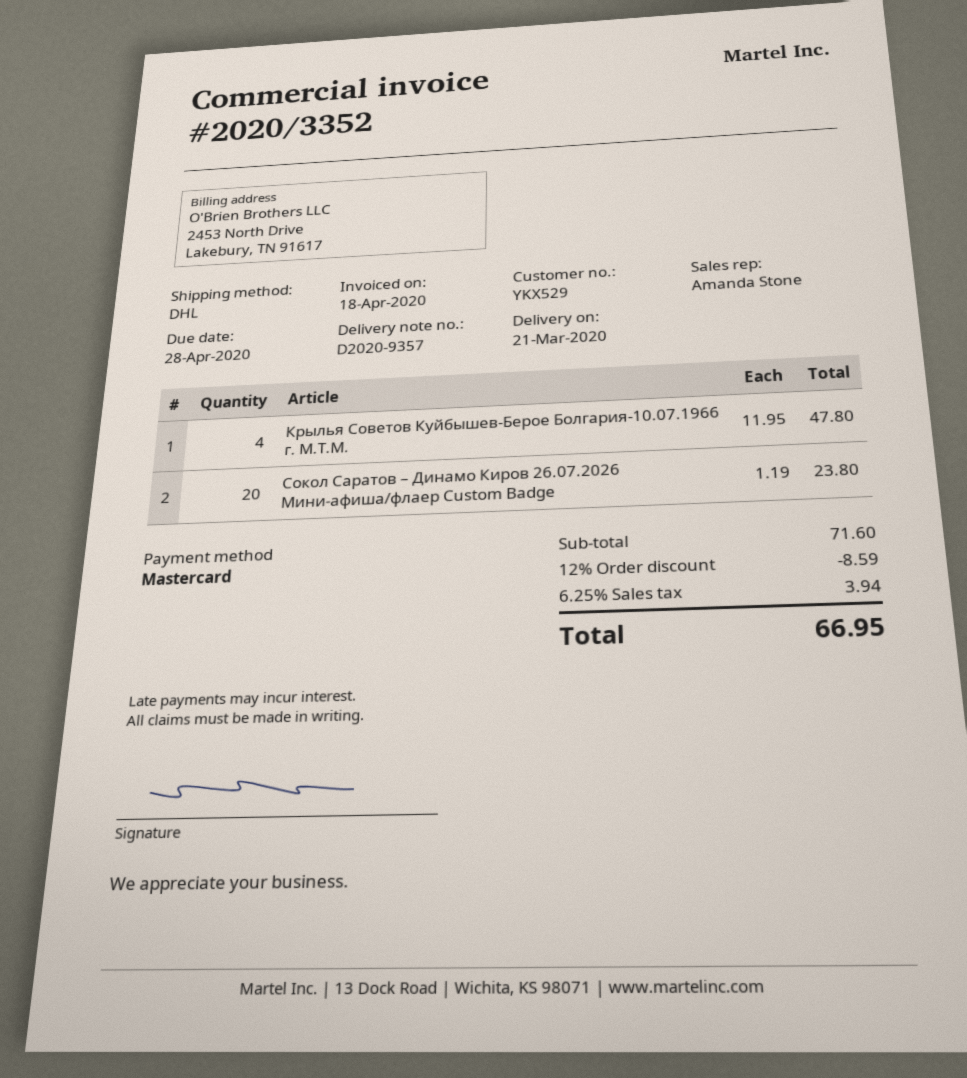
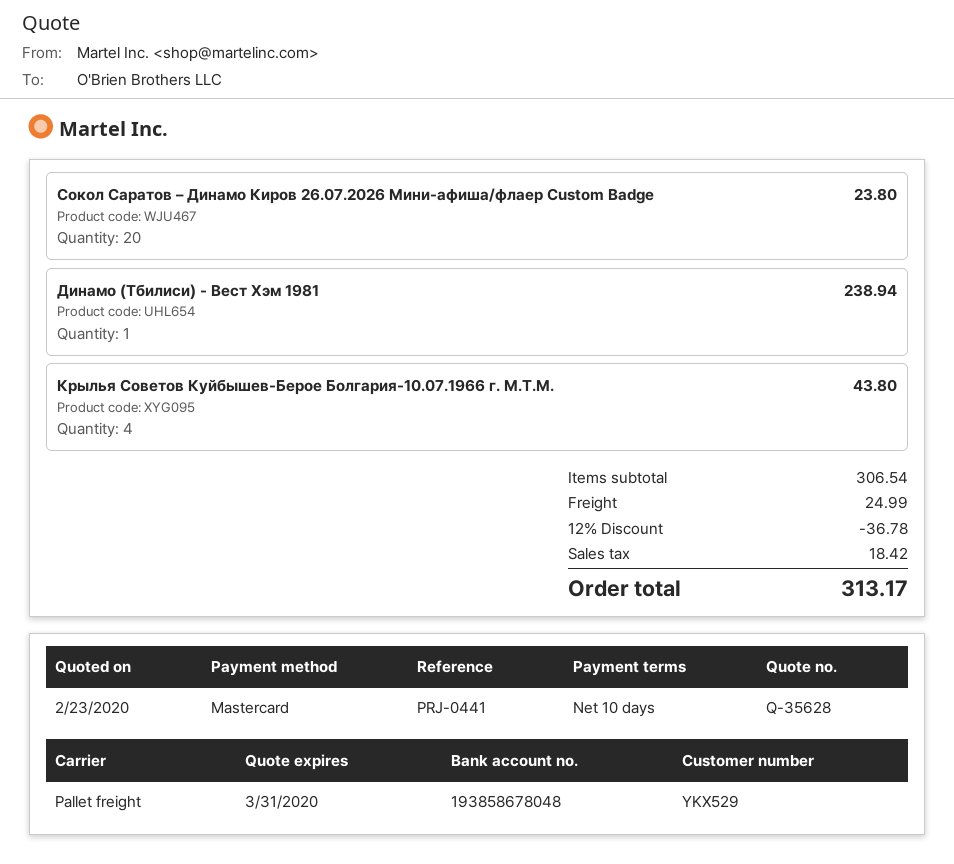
shipping method: DHL -> pallet freight
Крылья Советов Куйбышев-Берое Болгария-10.07.1966 г. М.Т.М.: 4 for 47.80 -> 4 for 43.80
Динамо (Тбилиси) - Вест Хэм 1981: none -> 1 for 238.94
subtotal: 71.60 -> 306.54
discount: 12% = 8.59 -> 12% = 36.78
shipping: none -> 24.99
tax: 3.94 -> 18.42
total: 66.95 -> 313.17

